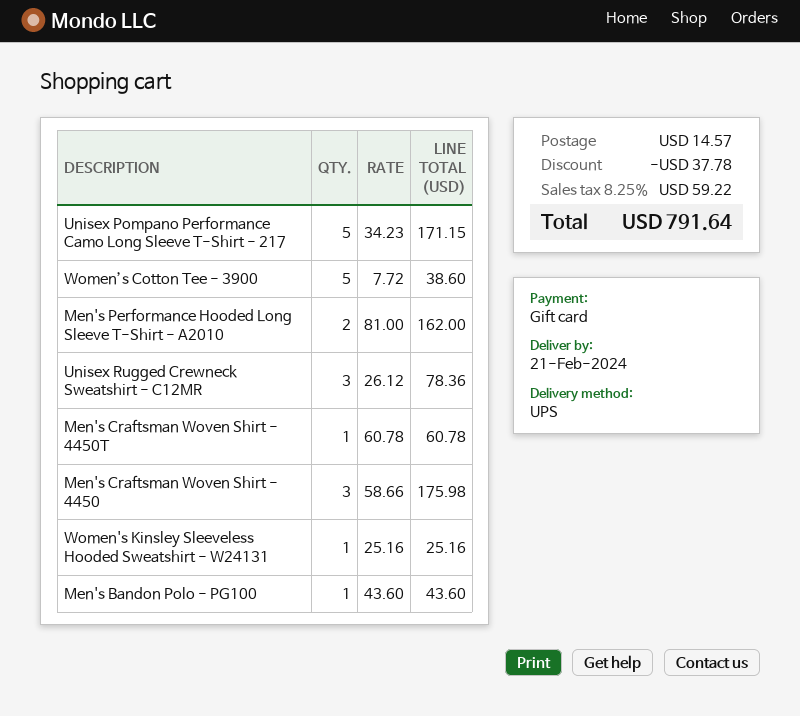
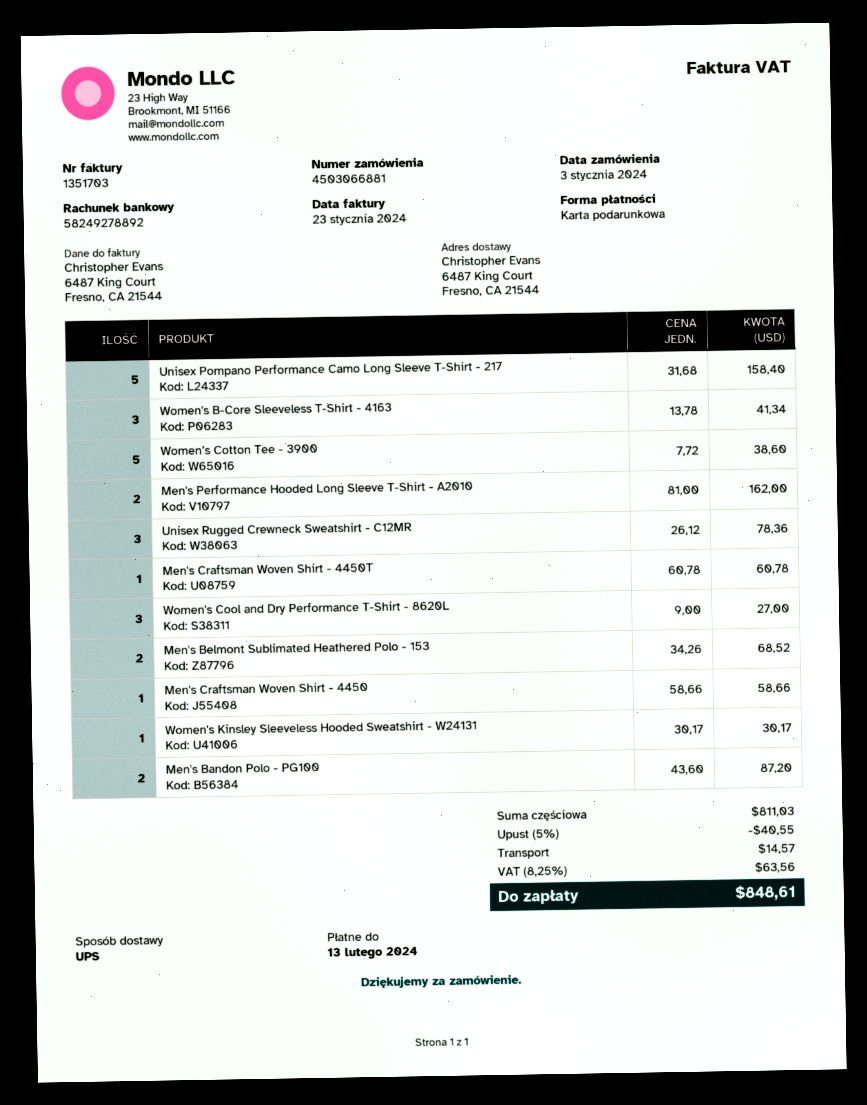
Unisex Pompano Performance Camo Long Sleeve T-Shirt - 217: 5 x 34.23 = 171.15 -> 5 x 31.68 = 158.40
Men's Craftsman Woven Shirt - 4450: 3 x 58.66 = 175.98 -> 1 x 58.66 = 58.66
Women's Kinsley Sleeveless Hooded Sweatshirt - W24131: 1 x 25.16 = 25.16 -> 1 x 30.17 = 30.17
Men's Bandon Polo - PG100: 1 x 43.60 = 43.60 -> 2 x 43.60 = 87.20
Women's B-Core Sleeveless T-Shirt - 4163: none -> 3 x 13.78 = 41.34
Women's Cool and Dry Performance T-Shirt - 8620L: none -> 3 x 9.00 = 27.00
Men's Belmont Sublimated Heathered Polo - 153: none -> 2 x 34.26 = 68.52
discount: 37.78 -> 40.55
tax: 8.25% = 59.22 -> 8.25% = 63.56
total: 791.64 -> 848.61

